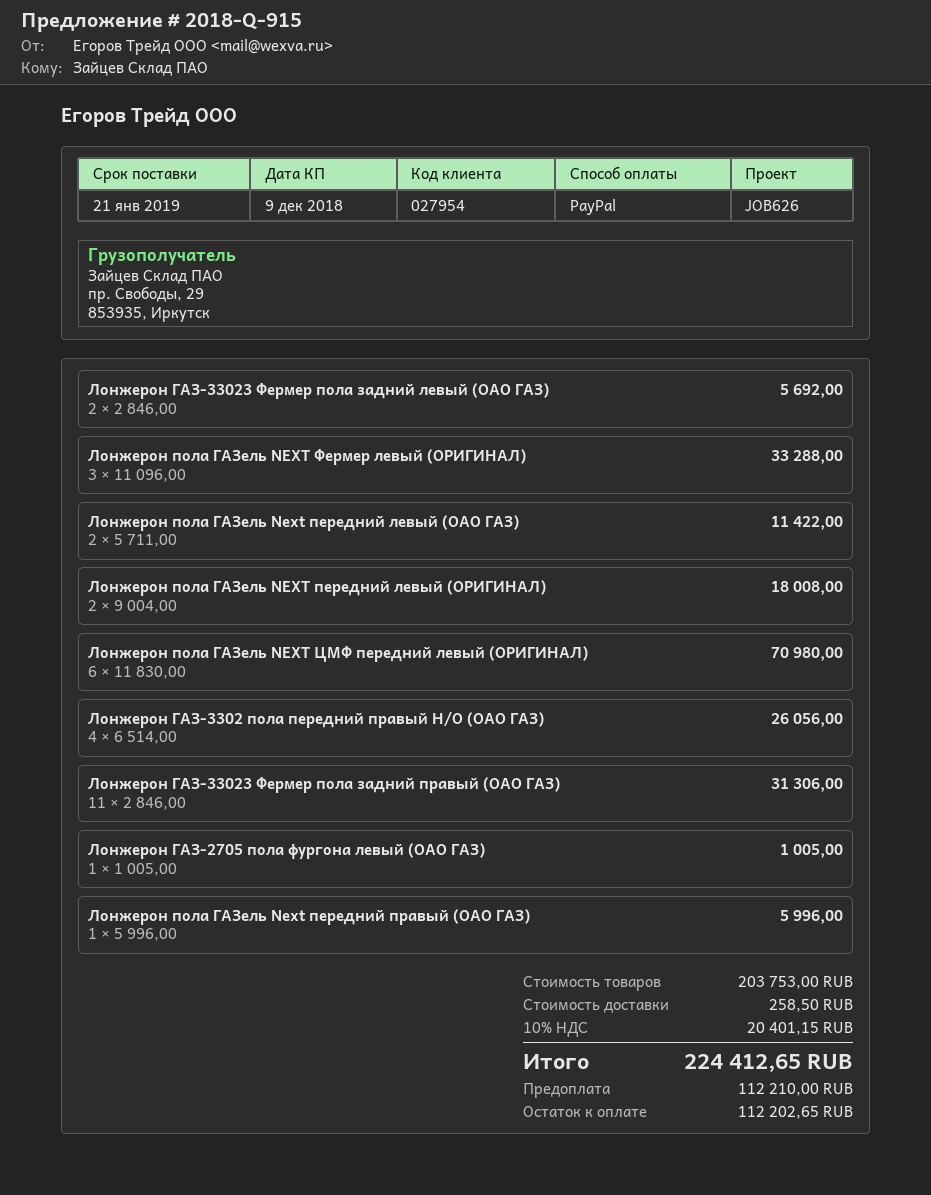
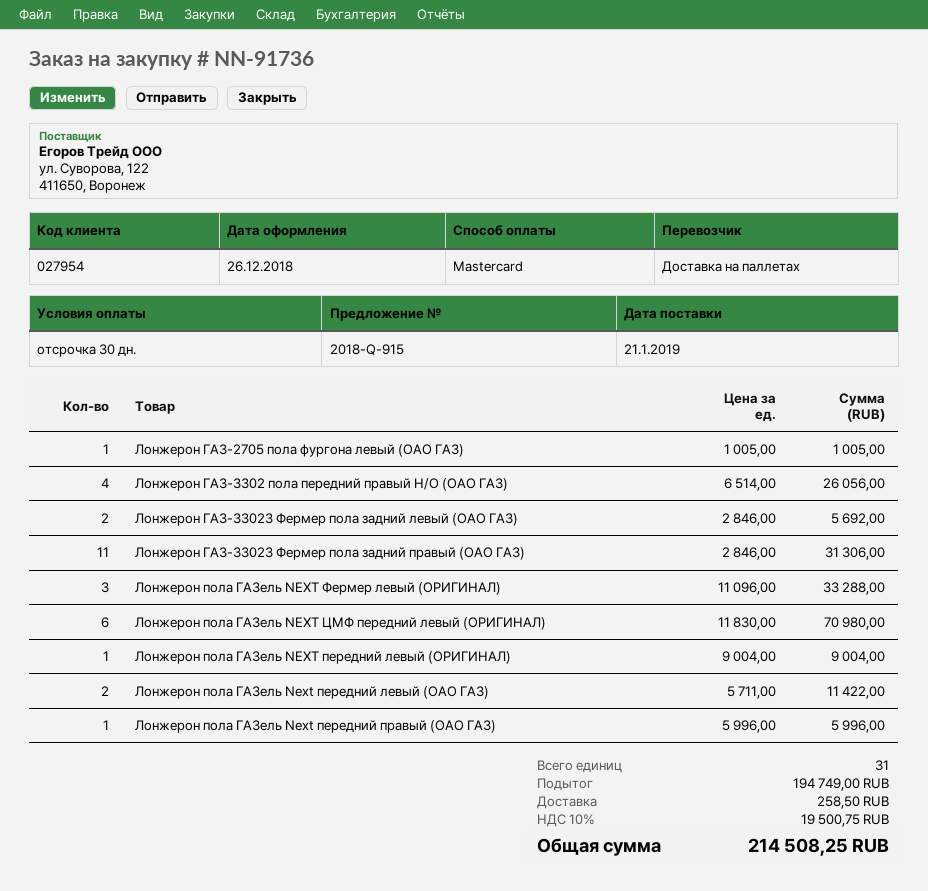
payment method: PayPal -> Mastercard
Лонжерон пола ГАЗель NEXT передний левый (ОРИГИНАЛ): 2 x 9004.00 = 18008.00 -> 1 x 9004.00 = 9004.00
subtotal: 203753.00 -> 194749.00
tax: 10% = 20401.15 -> 10% = 19500.75
total: 224412.65 -> 214508.25

